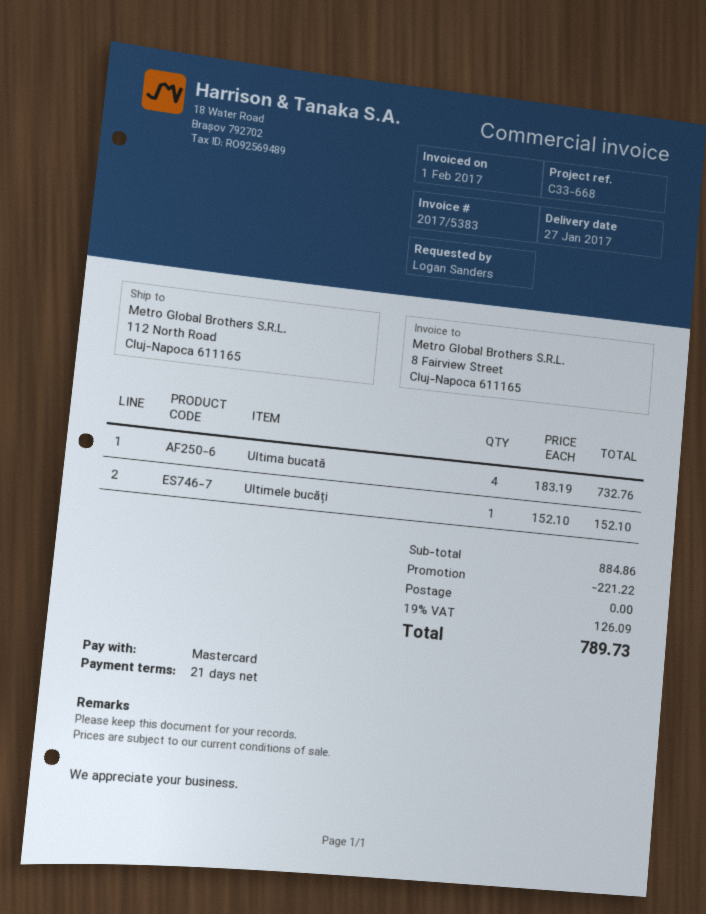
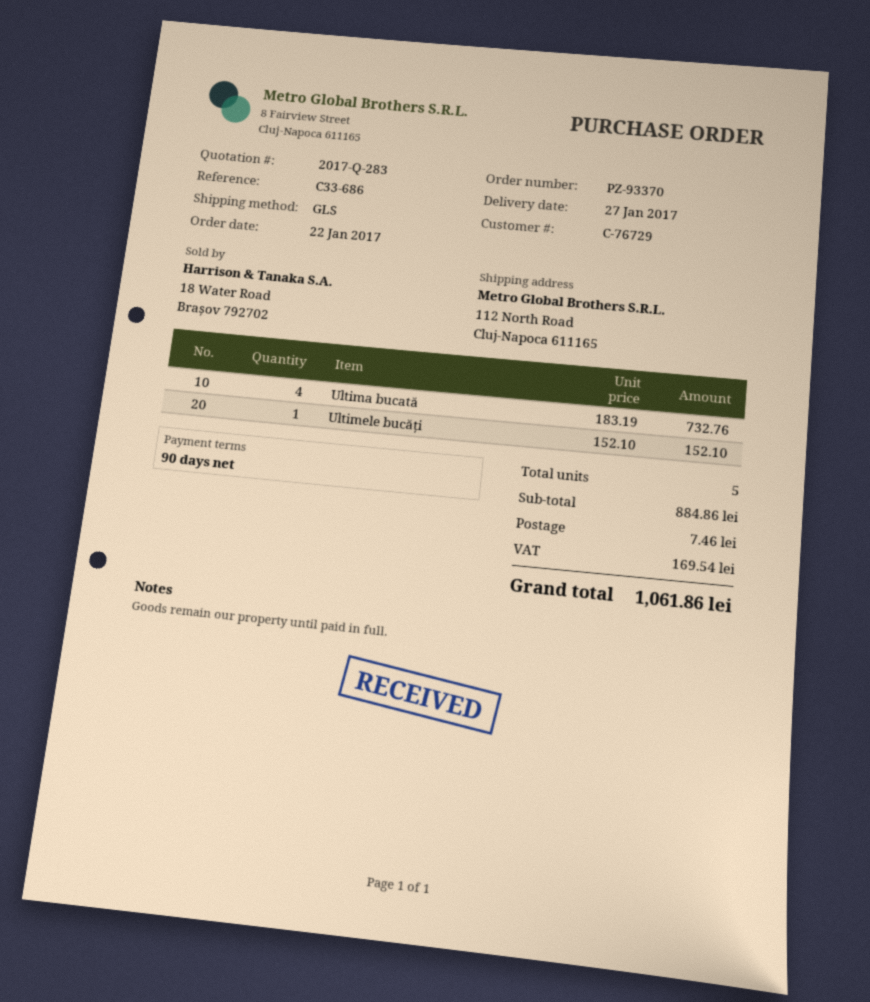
payment terms: 21 days -> 90 days
reference: C33-668 -> C33-686
discount: 221.22 -> none
shipping: 0.00 -> 7.46
tax: 126.09 -> 169.54
total: 789.73 -> 1061.86

